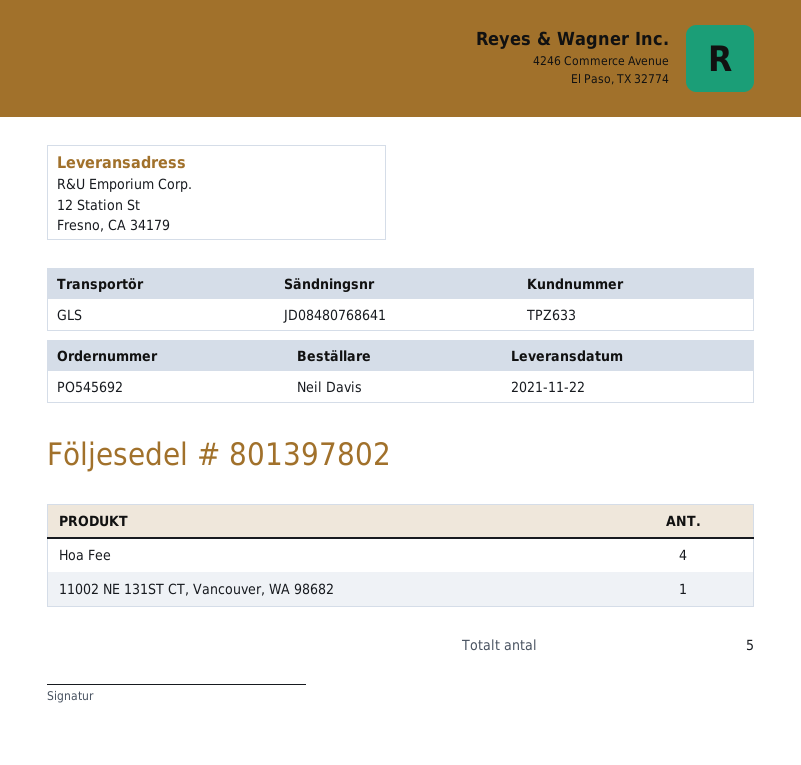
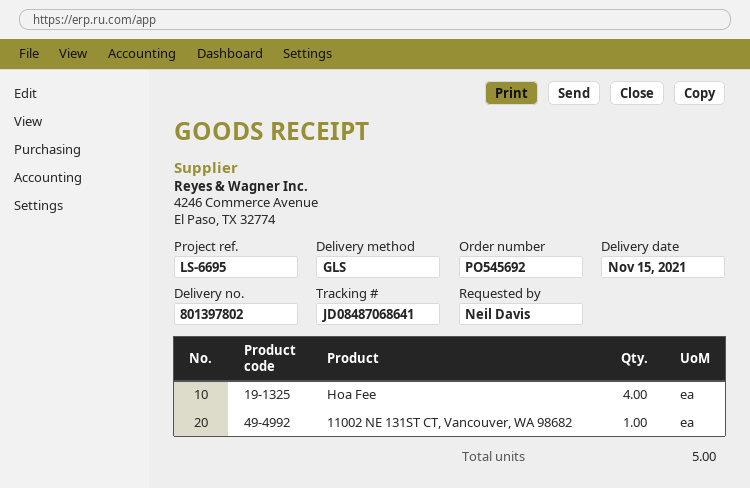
delivery date: 2021-11-22 -> 2021-11-15
tracking number: JD08480768641 -> JD08487068641

